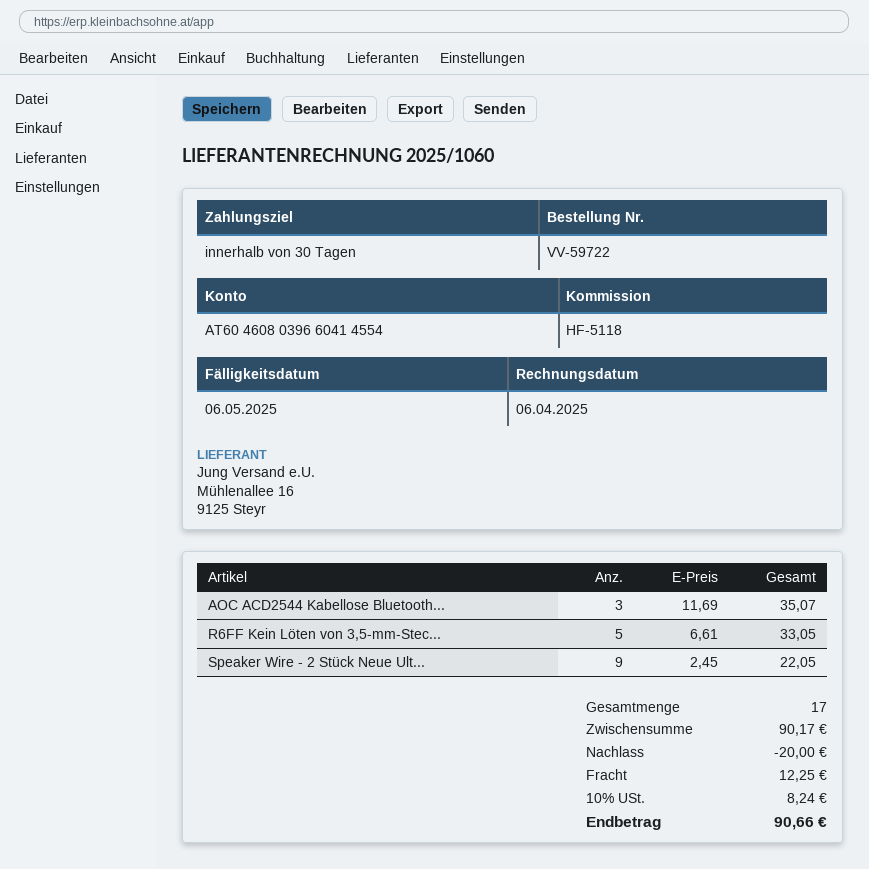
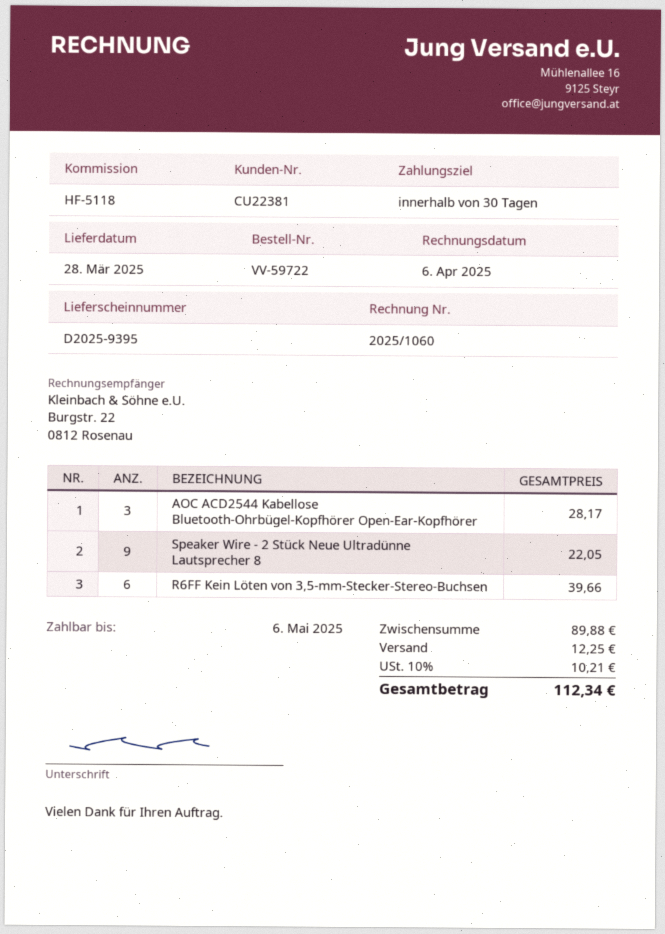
AOC ACD2544 Kabellose Bluetooth...: 3 for 35.07 -> 3 for 28.17
R6FF Kein Löten von 3,5-mm-Stec...: 5 for 33.05 -> 6 for 39.66
subtotal: 90.17 -> 89.88
discount: 20.00 -> none
tax: 10% = 8.24 -> 10% = 10.21
total: 90.66 -> 112.34

